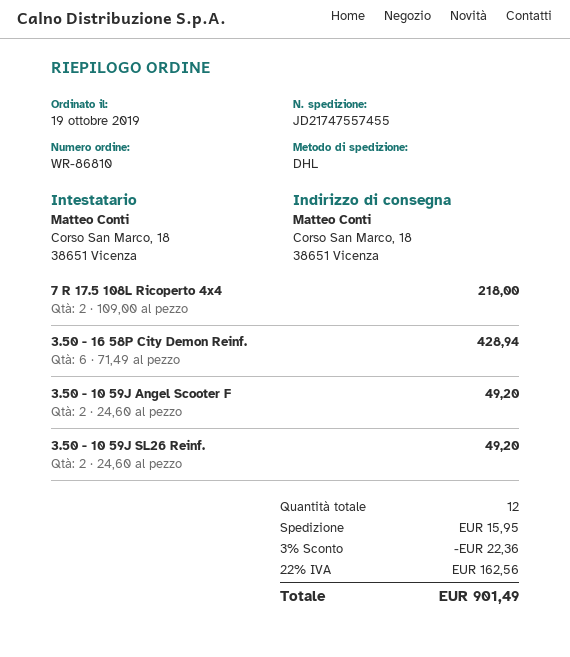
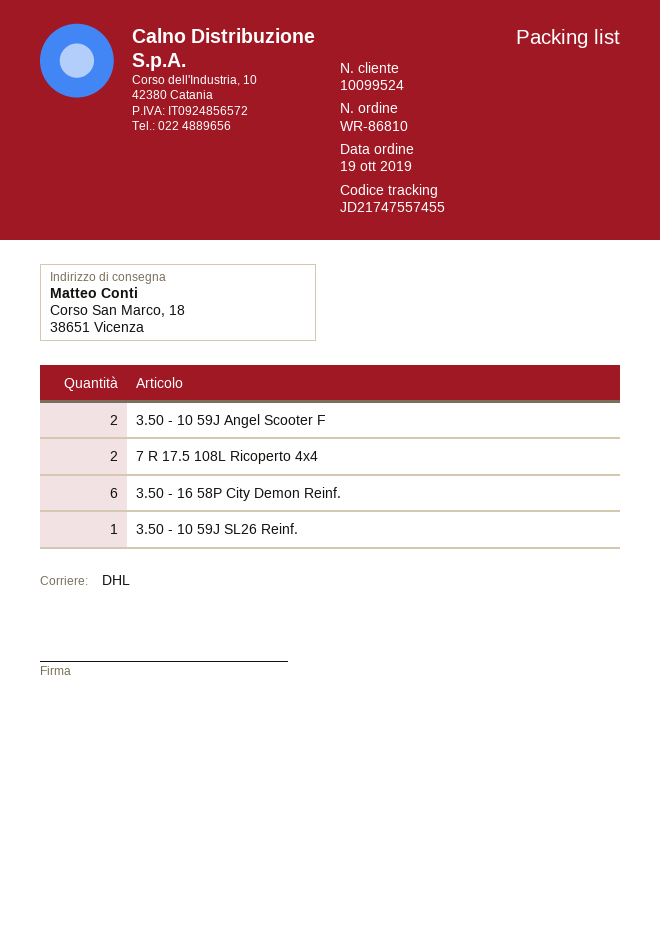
3.50 - 10 59J SL26 Reinf.: 2 -> 1

